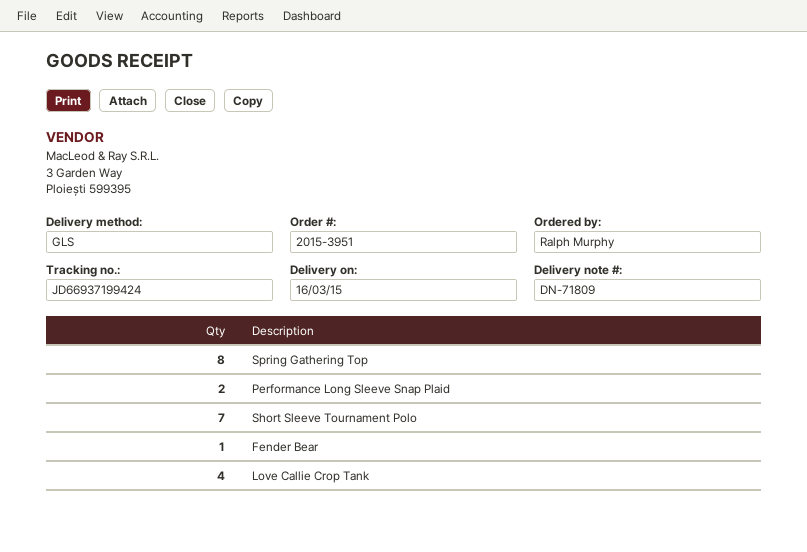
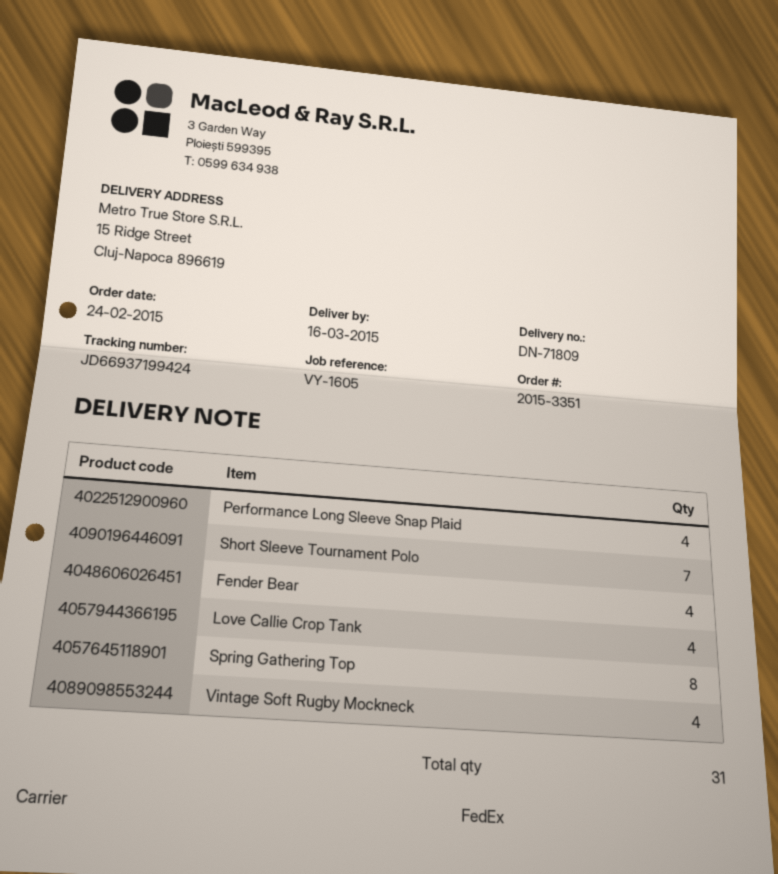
order number: 2015-3951 -> 2015-3351
shipping method: GLS -> FedEx
Performance Long Sleeve Snap Plaid: 2 -> 4
Fender Bear: 1 -> 4
Vintage Soft Rugby Mockneck: none -> 4

